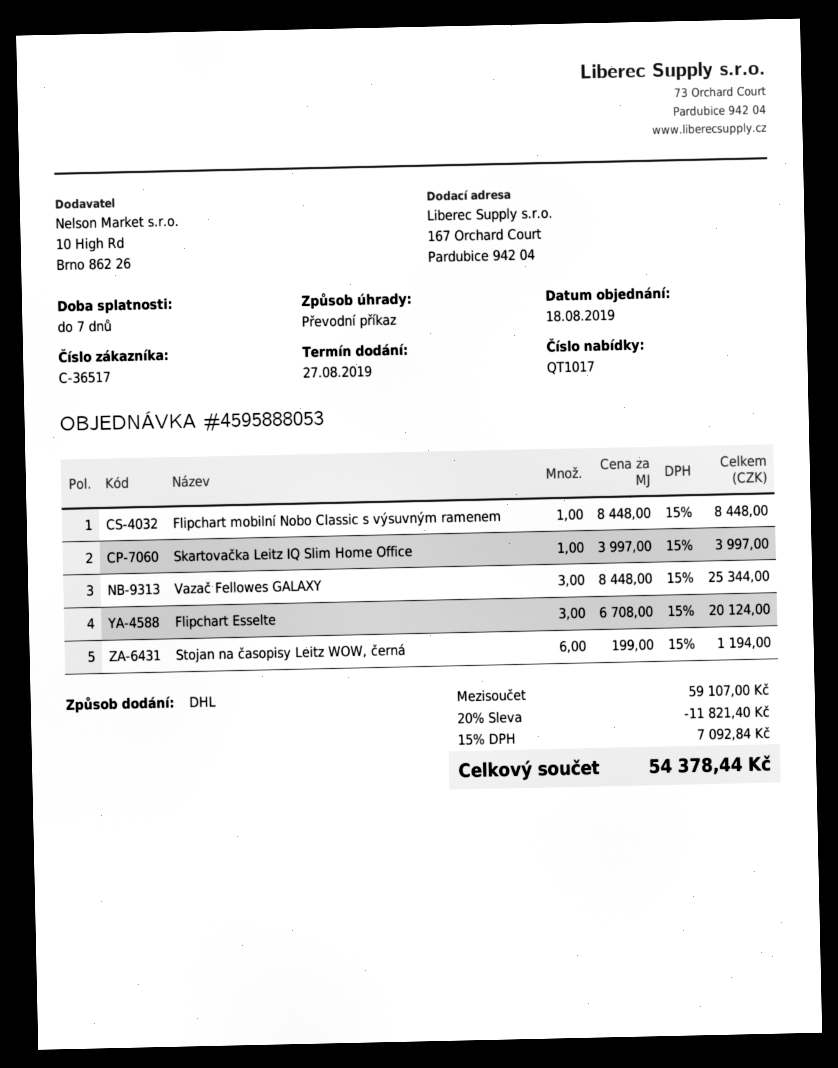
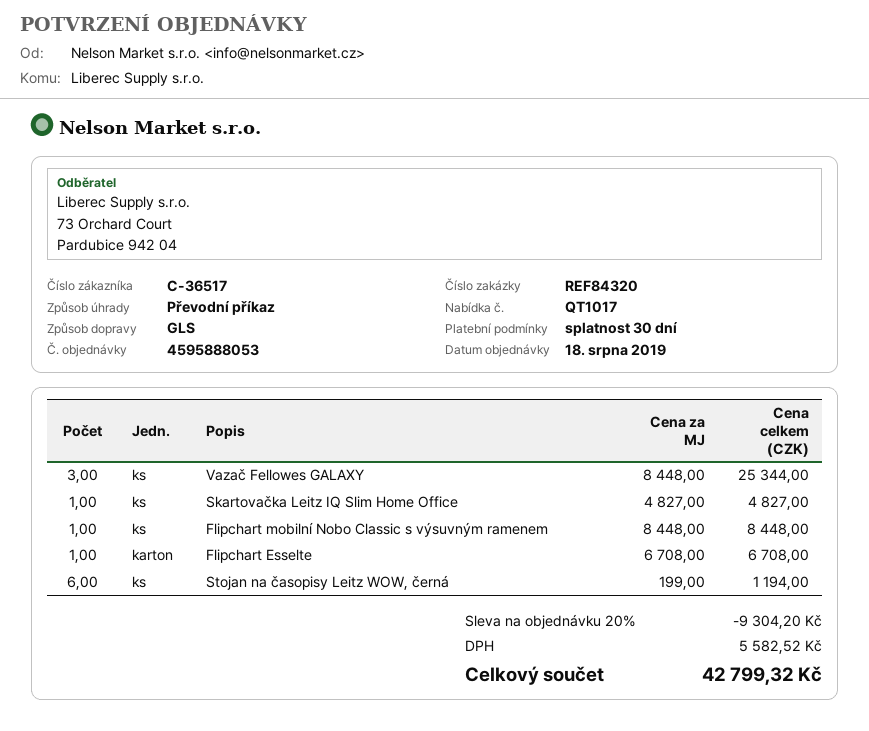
payment terms: 7 days -> 30 days
shipping method: DHL -> GLS
Skartovačka Leitz IQ Slim Home Office: 1 x 3997.00 = 3997.00 -> 1 x 4827.00 = 4827.00
Flipchart Esselte: 3 x 6708.00 = 20124.00 -> 1 x 6708.00 = 6708.00
discount: 20% = 11821.40 -> 20% = 9304.20
tax: 7092.84 -> 5582.52
total: 54378.44 -> 42799.32

